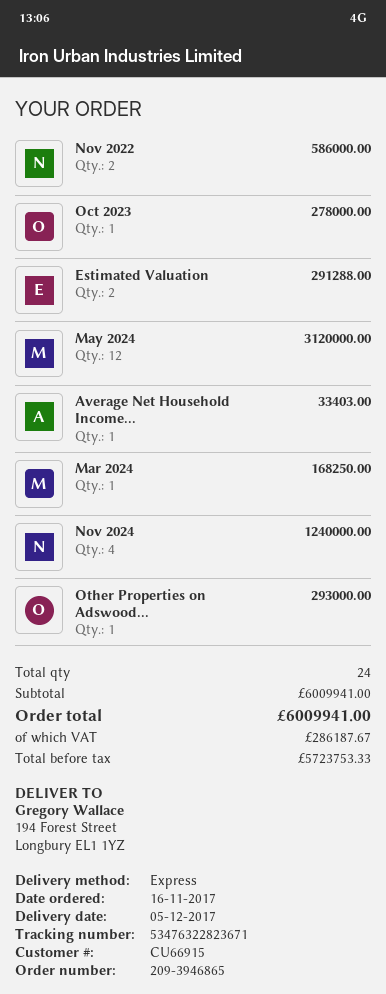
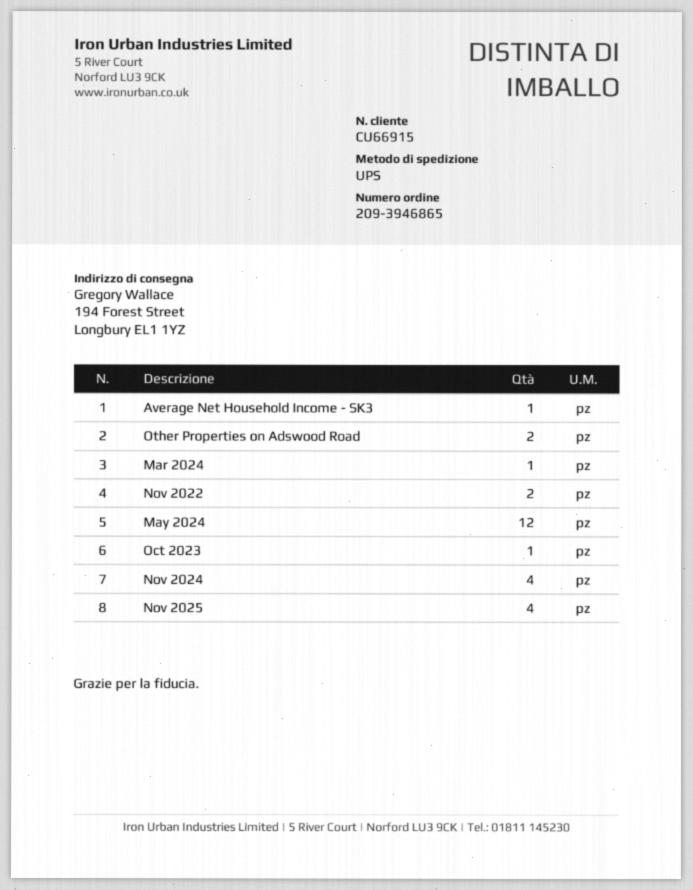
shipping method: express -> UPS
Estimated Valuation: 2 -> none
Other Properties on Adswood...: 1 -> 2
Nov 2025: none -> 4

